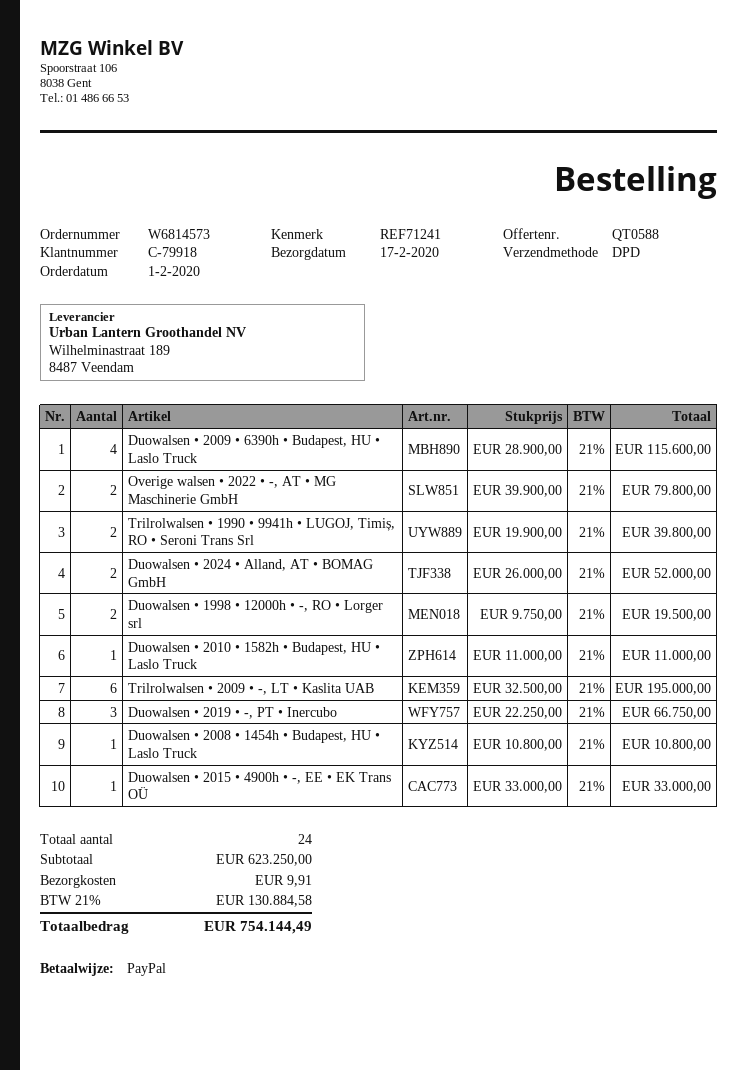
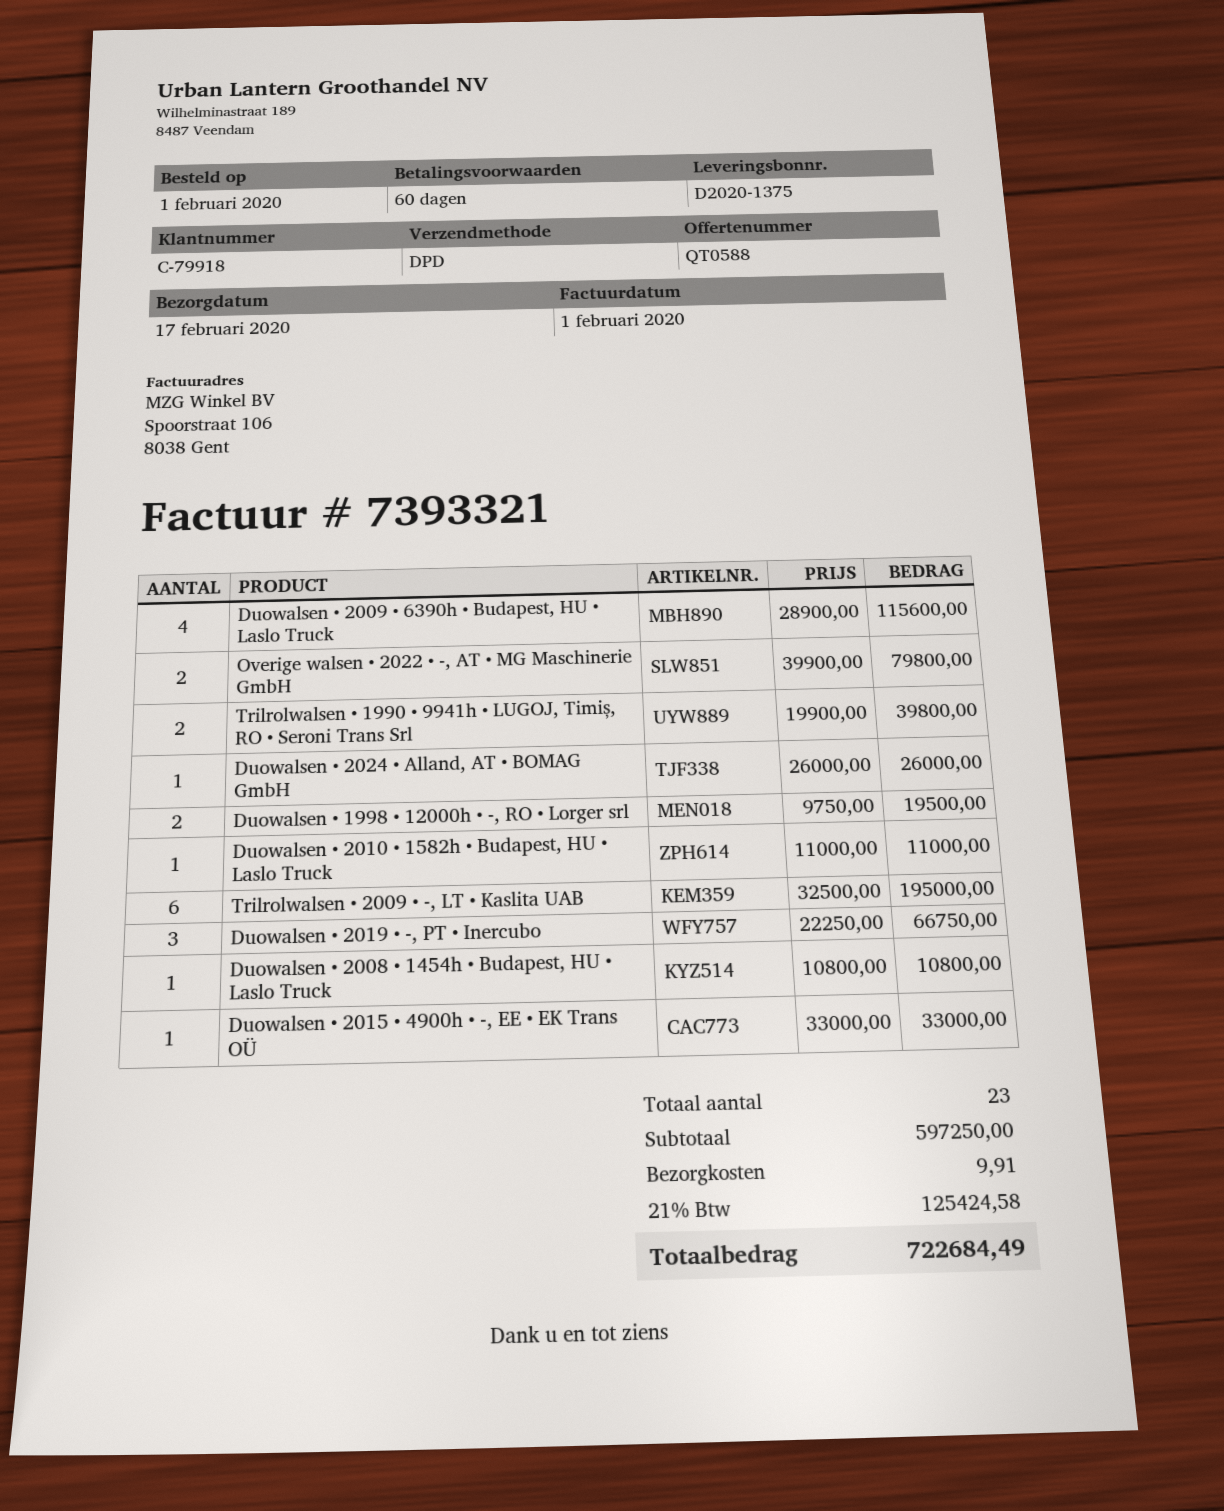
Duowalsen • 2024 • Alland, AT • BOMAG GmbH: 2 x 26000.00 = 52000.00 -> 1 x 26000.00 = 26000.00
total quantity: 24 -> 23
subtotal: 623250.00 -> 597250.00
tax: 21% = 130884.58 -> 21% = 125424.58
total: 754144.49 -> 722684.49

